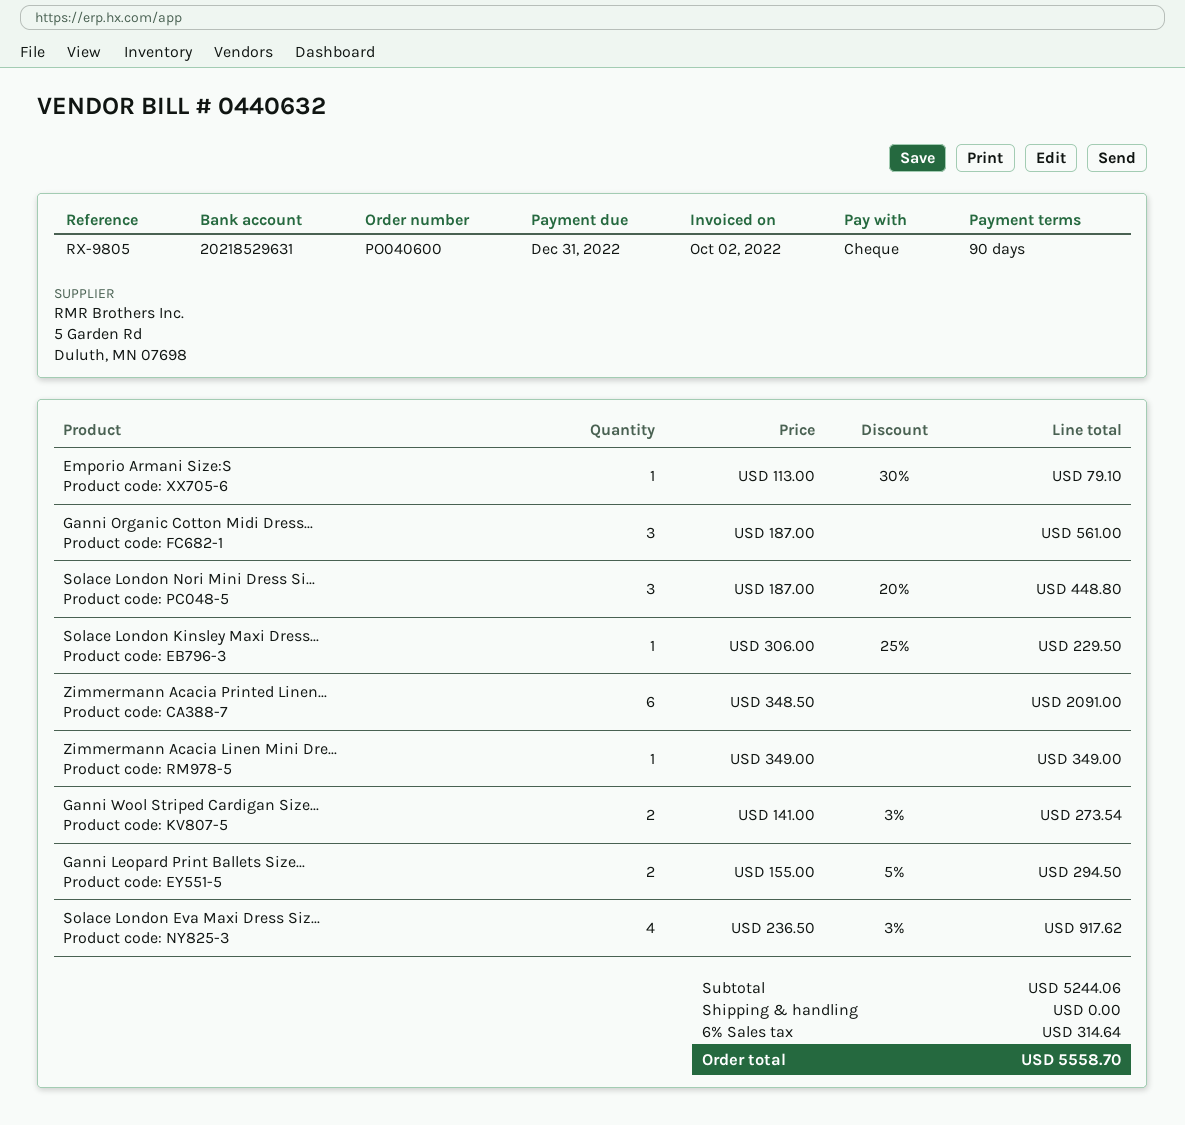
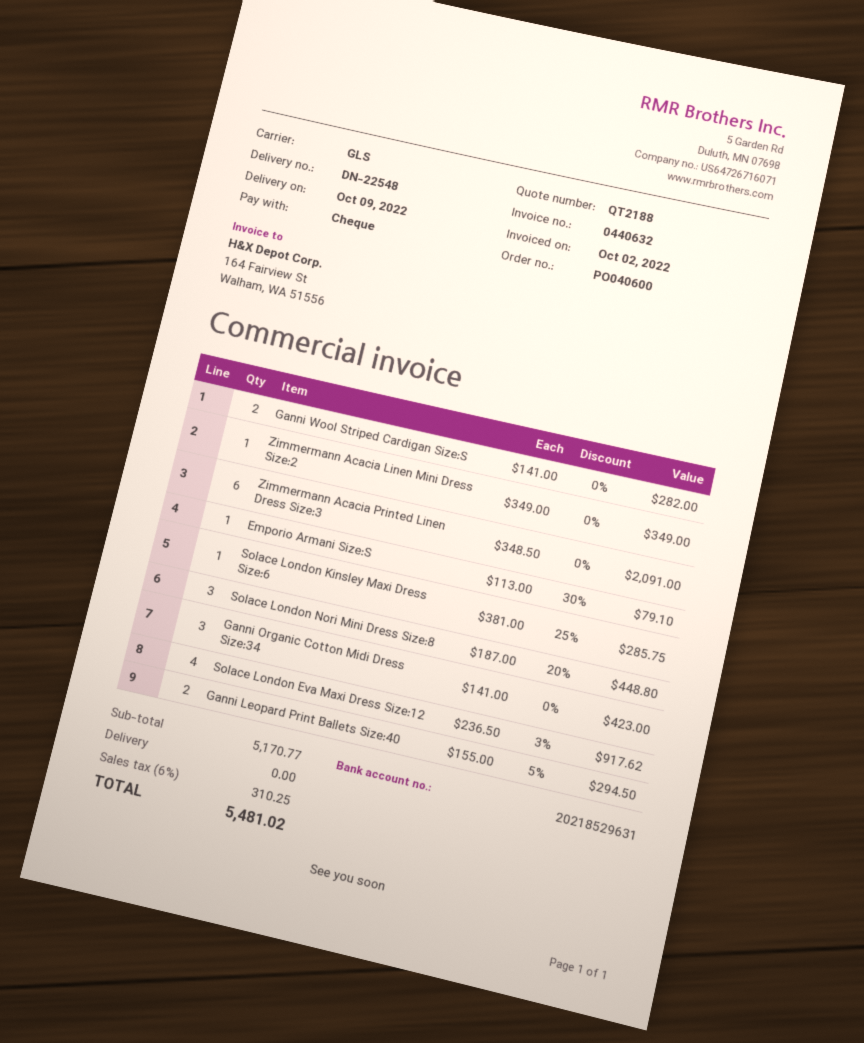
Ganni Organic Cotton Midi Dress...: 3 x 187.00 = 561.00 -> 3 x 141.00 = 423.00
Solace London Kinsley Maxi Dress...: 1 x 306.00 - 25% = 229.50 -> 1 x 381.00 - 25% = 285.75
Ganni Wool Striped Cardigan Size...: 2 x 141.00 - 3% = 273.54 -> 2 x 141.00 = 282.00
subtotal: 5244.06 -> 5170.77
tax: 6% = 314.64 -> 6% = 310.25
total: 5558.70 -> 5481.02

